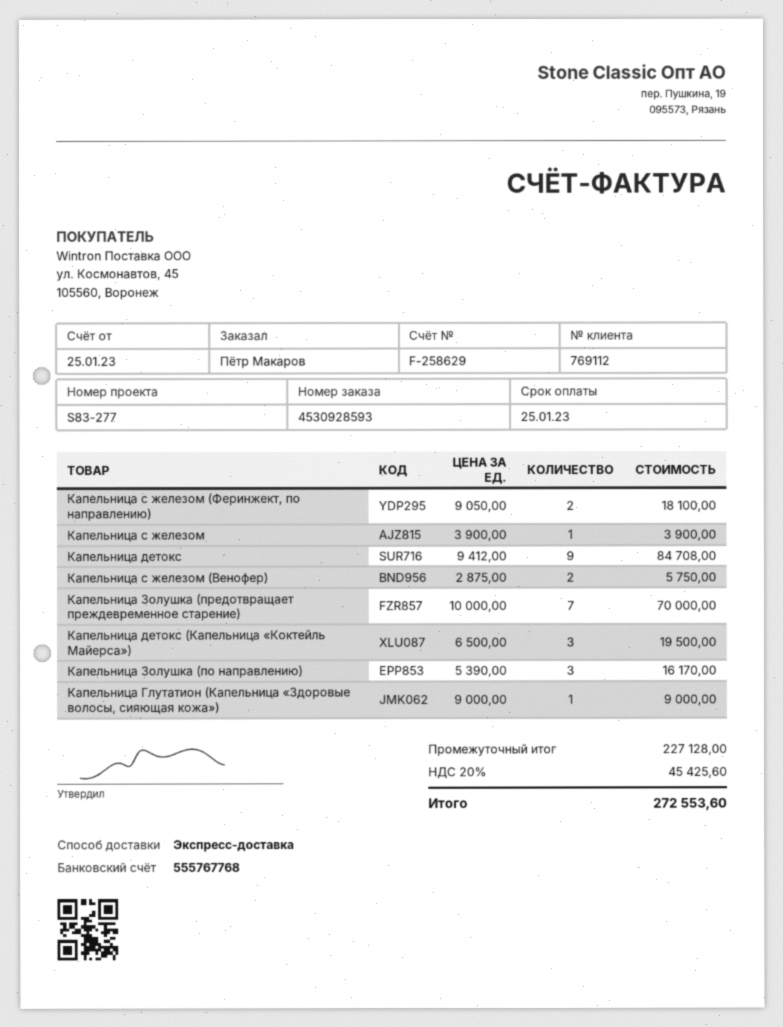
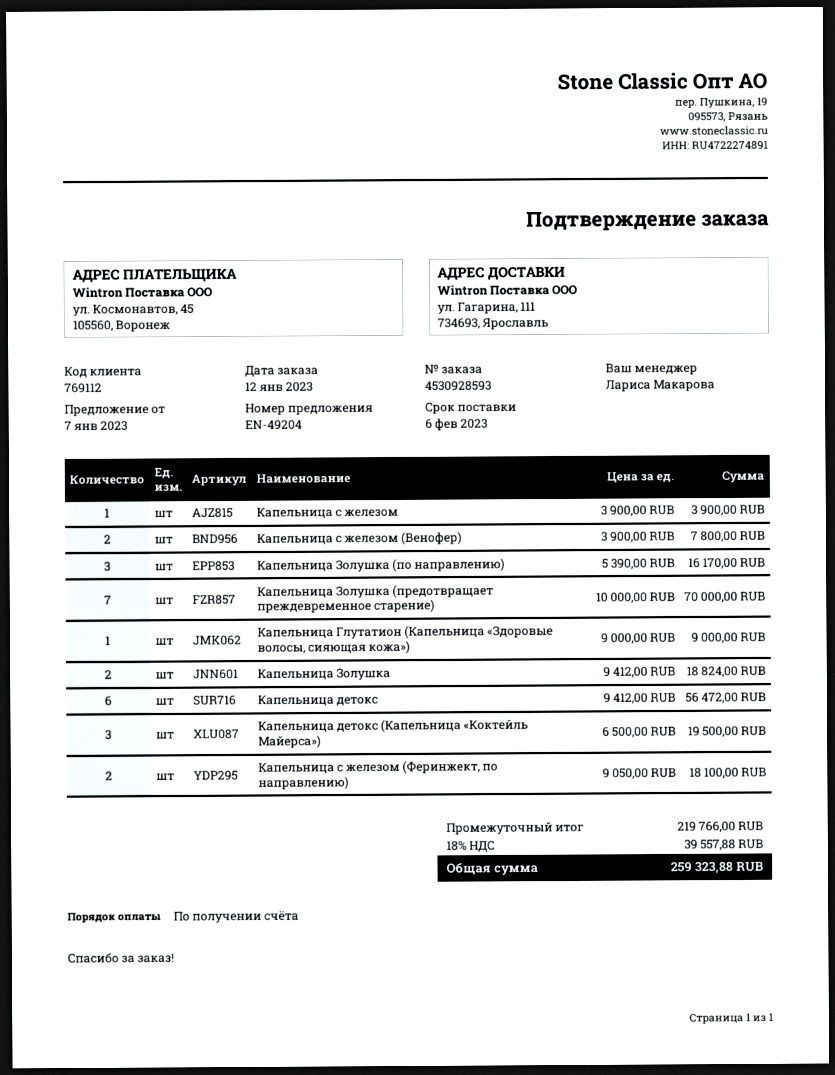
Капельница детокс: 9 x 9412.00 = 84708.00 -> 6 x 9412.00 = 56472.00
Капельница с железом (Венофер): 2 x 2875.00 = 5750.00 -> 2 x 3900.00 = 7800.00
Капельница Золушка: none -> 2 x 9412.00 = 18824.00
subtotal: 227128.00 -> 219766.00
tax: 20% = 45425.60 -> 18% = 39557.88
total: 272553.60 -> 259323.88

